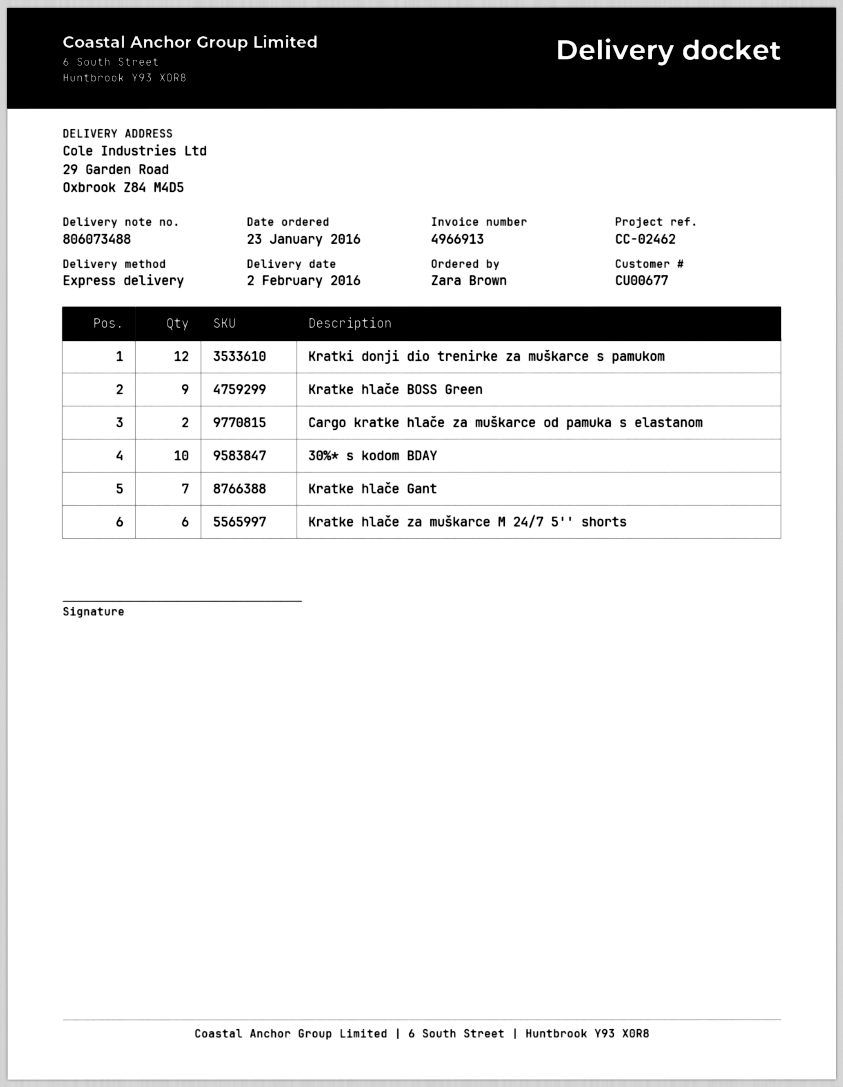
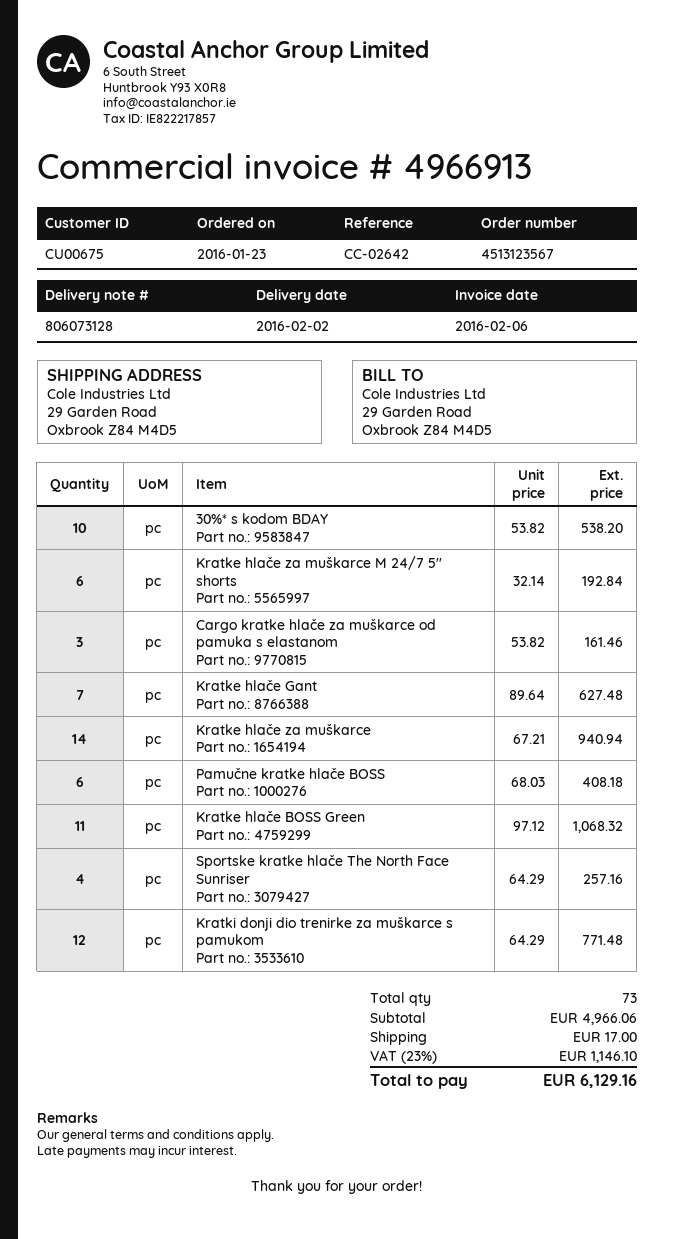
delivery note number: 806073488 -> 806073128
customer number: CU00677 -> CU00675
reference: CC-02462 -> CC-02642
Kratke hlače BOSS Green: 9 -> 11
Cargo kratke hlače za muškarce od pamuka s elastanom: 2 -> 3
Kratke hlače za muškarce: none -> 14
Pamučne kratke hlače BOSS: none -> 6
Sportske kratke hlače The North Face Sunriser: none -> 4

